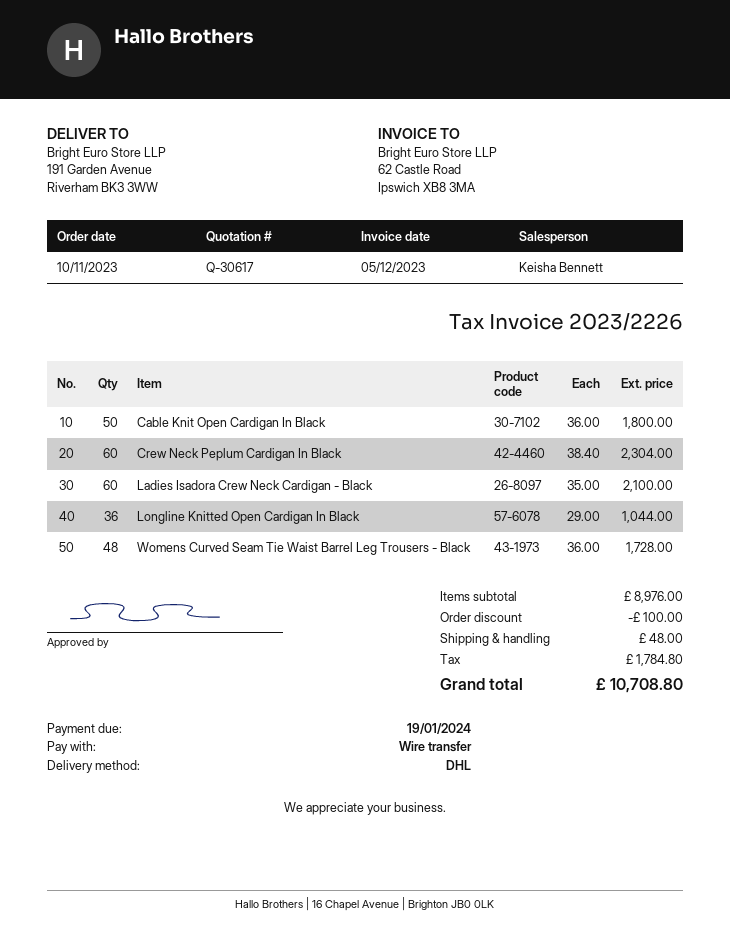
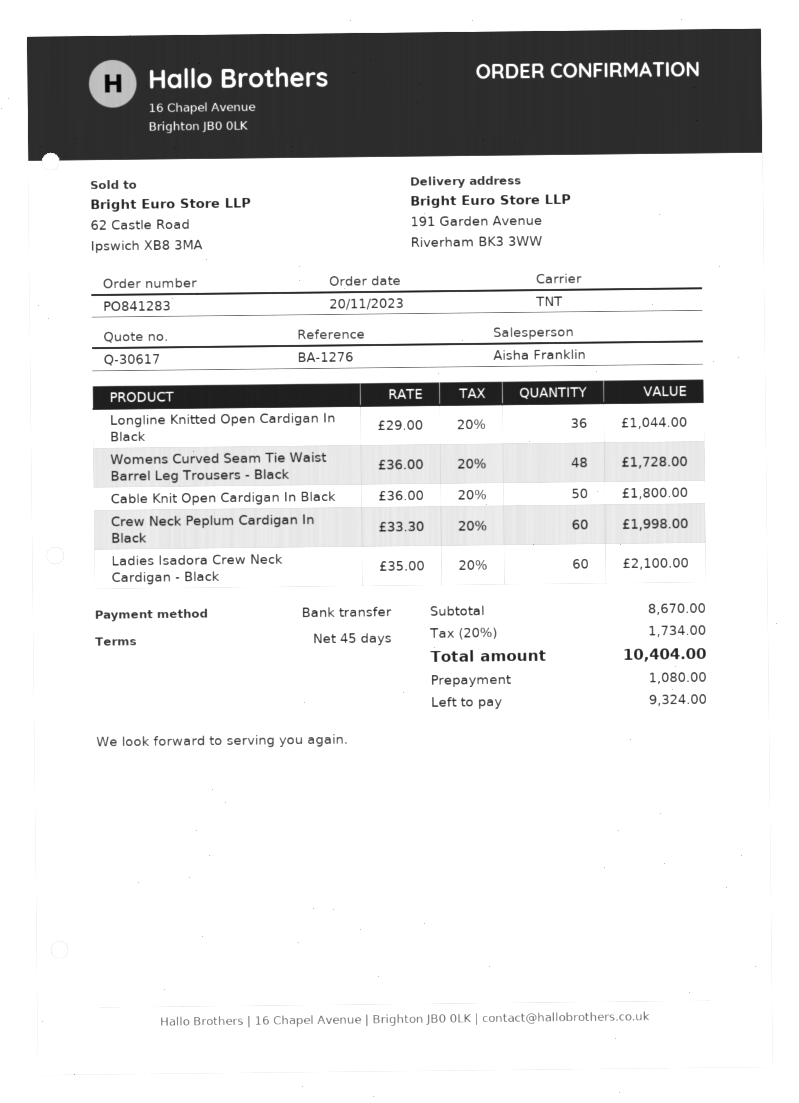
order date: 2023-11-10 -> 2023-11-20
sales rep: Keisha Bennett -> Aisha Franklin
shipping method: DHL -> TNT
Crew Neck Peplum Cardigan In Black: 60 x 38.40 = 2304.00 -> 60 x 33.30 = 1998.00
subtotal: 8976.00 -> 8670.00
discount: 100.00 -> none
shipping: 48.00 -> none
tax: 1784.80 -> 1734.00
total: 10708.80 -> 10404.00

